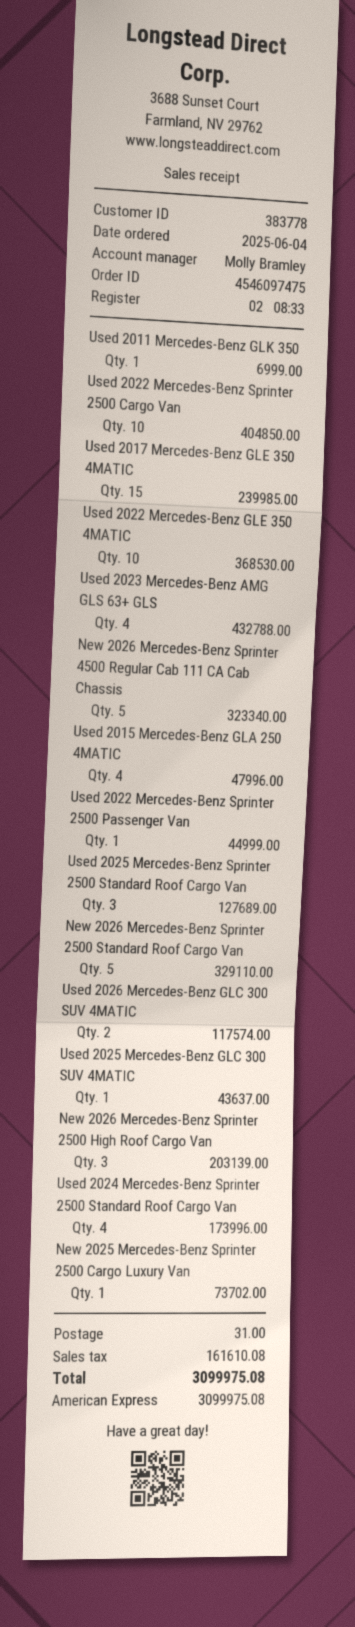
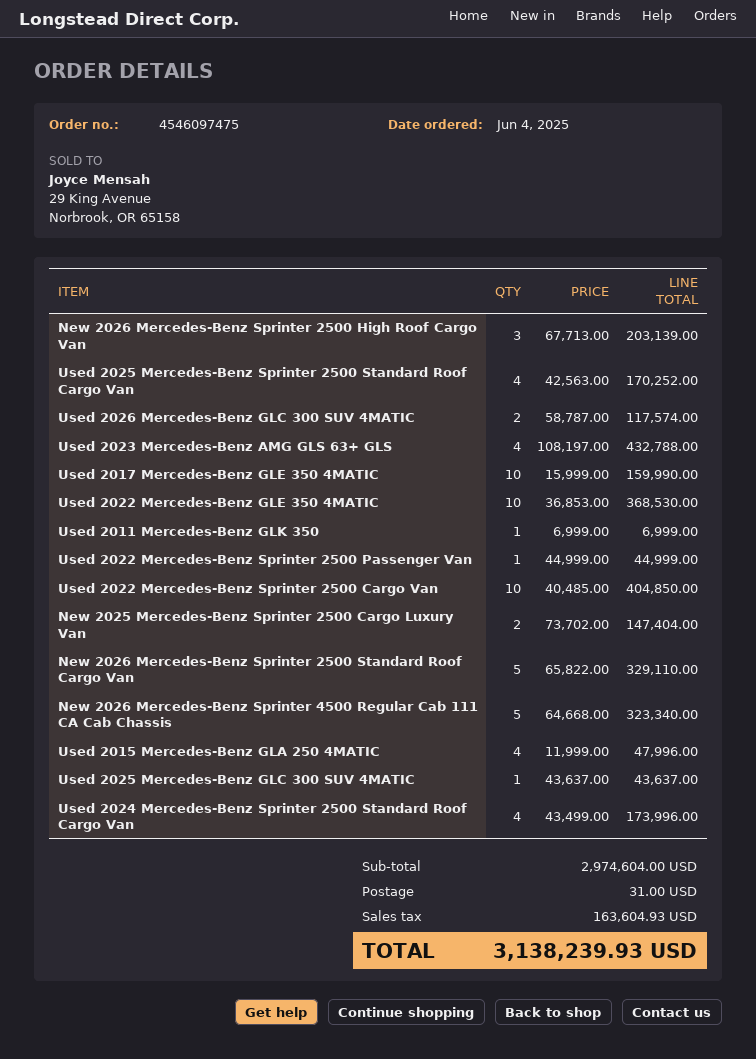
Used 2017 Mercedes-Benz GLE 350 4MATIC: 15 for 239985.00 -> 10 for 159990.00
Used 2025 Mercedes-Benz Sprinter 2500 Standard Roof Cargo Van: 3 for 127689.00 -> 4 for 170252.00
New 2025 Mercedes-Benz Sprinter 2500 Cargo Luxury Van: 1 for 73702.00 -> 2 for 147404.00
tax: 161610.08 -> 163604.93
total: 3099975.08 -> 3138239.93

